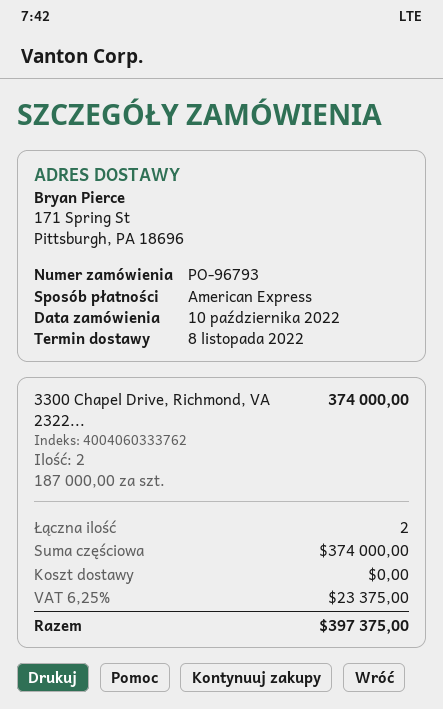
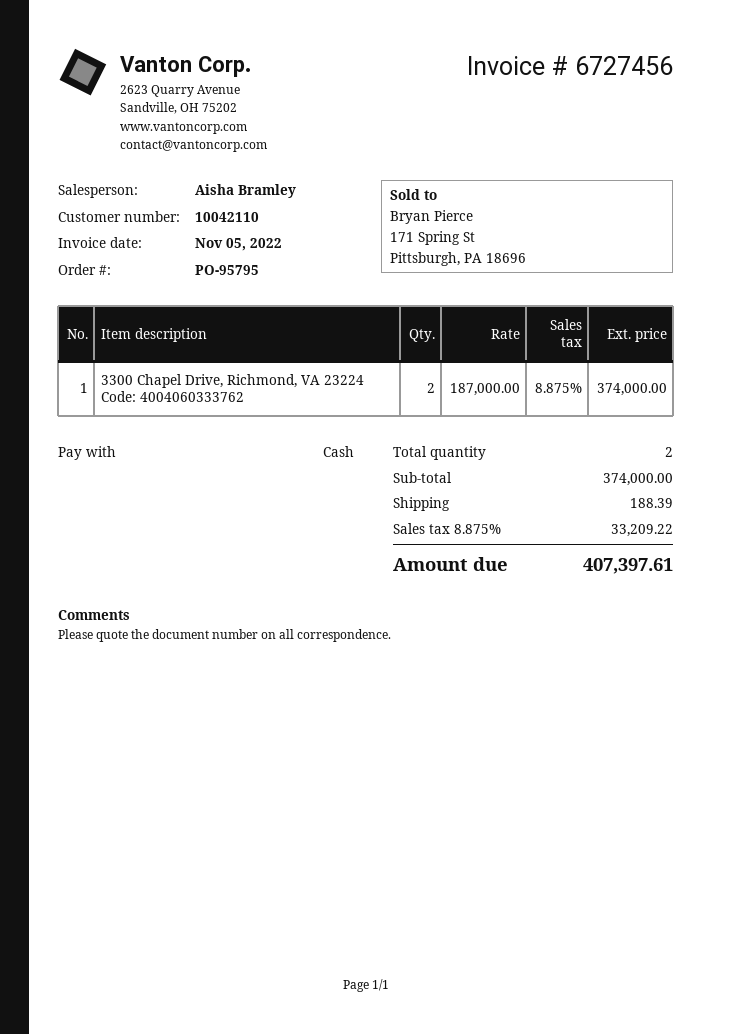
order number: PO-96793 -> PO-95795
payment method: American Express -> cash
shipping: 0.00 -> 188.39
tax: 6.25% = 23375.00 -> 8.875% = 33209.22
total: 397375.00 -> 407397.61

